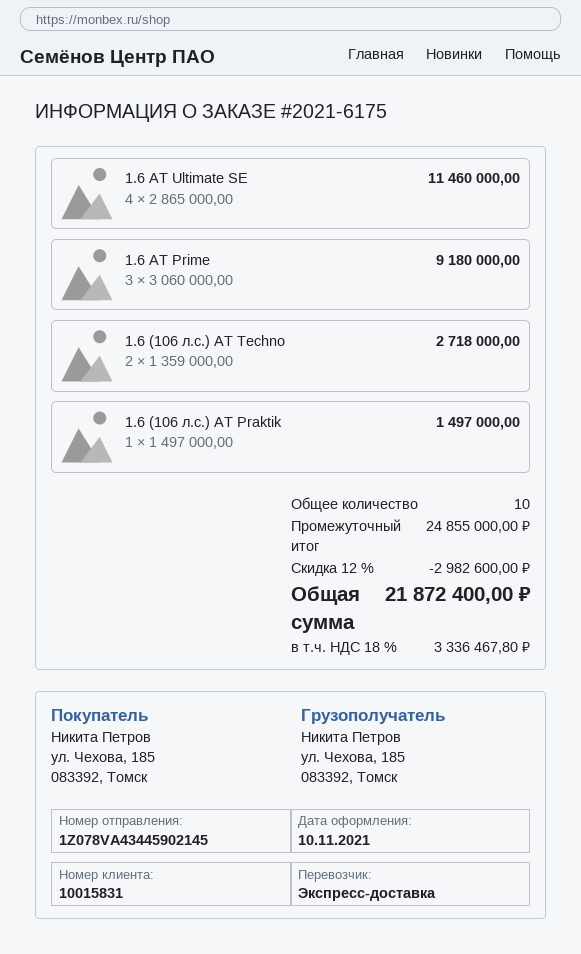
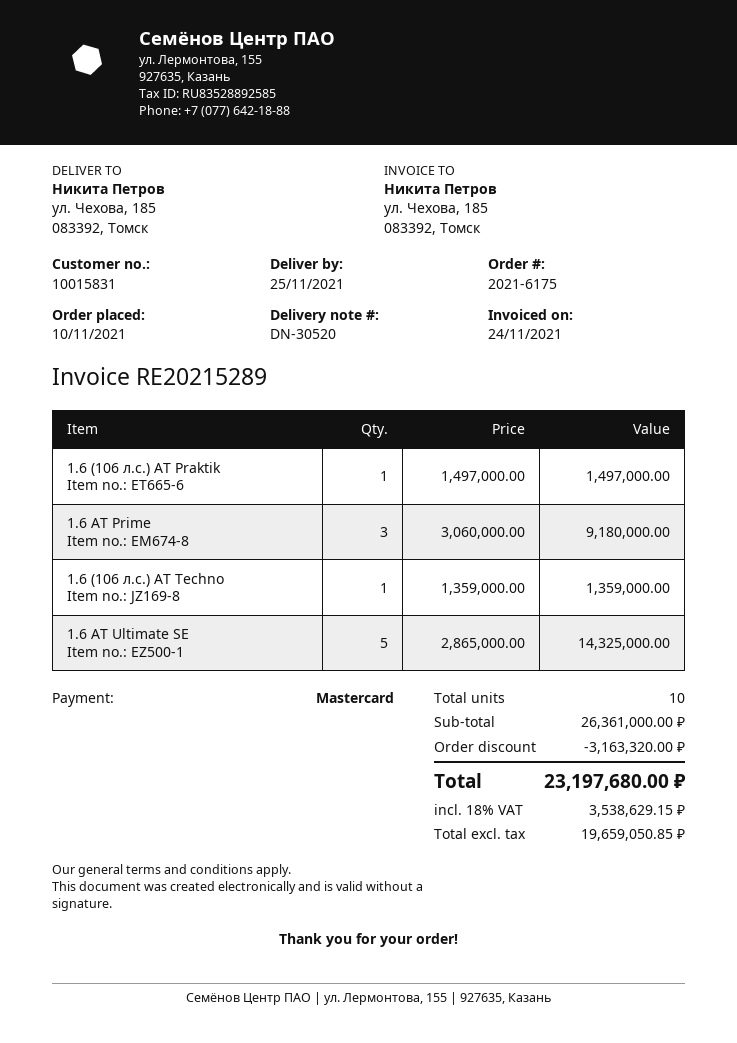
1.6 AT Ultimate SE: 4 x 2865000.00 = 11460000.00 -> 5 x 2865000.00 = 14325000.00
1.6 (106 л.с.) AT Techno: 2 x 1359000.00 = 2718000.00 -> 1 x 1359000.00 = 1359000.00
subtotal: 24855000.00 -> 26361000.00
discount: 2982600.00 -> 3163320.00
tax: 18% = 3336467.80 -> 18% = 3538629.15
total: 21872400.00 -> 23197680.00

